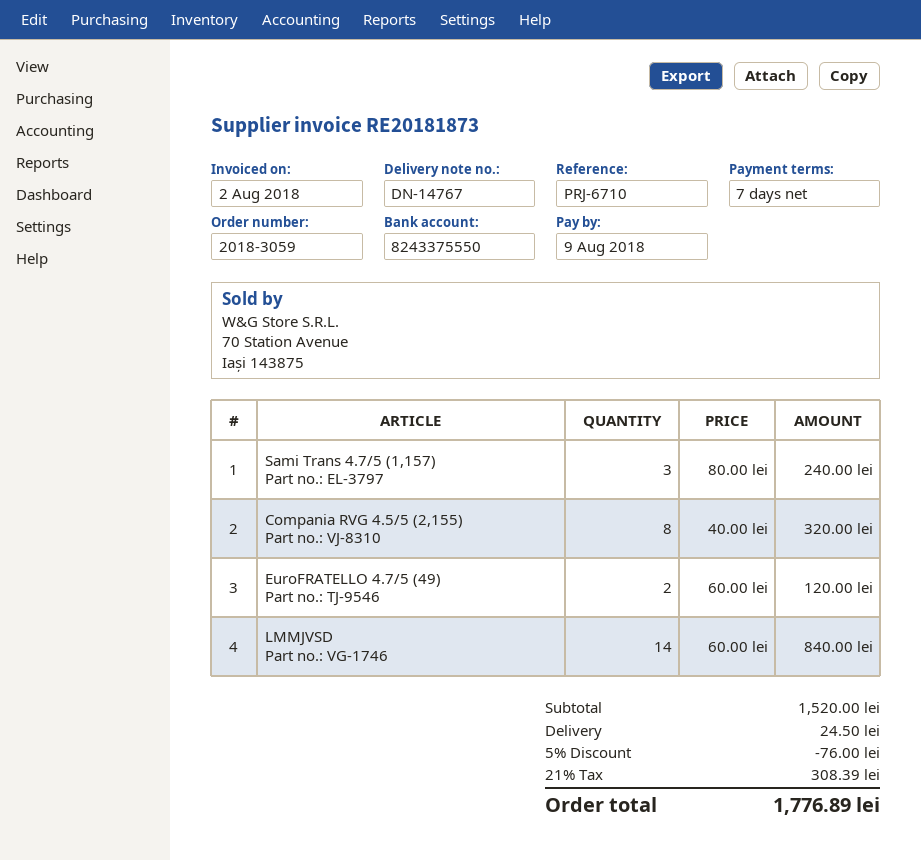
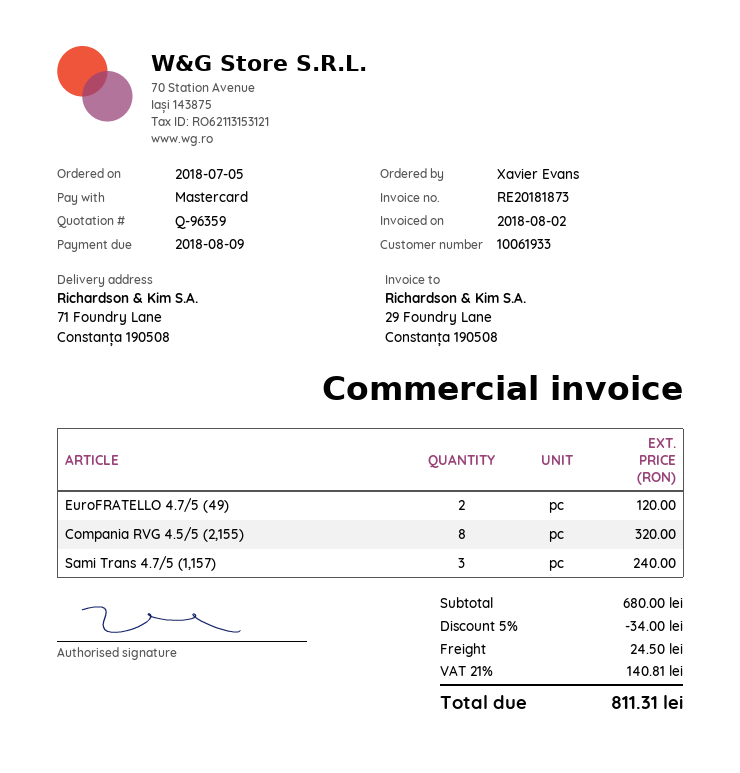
LMMJVSD: 14 for 840.00 -> none
subtotal: 1520.00 -> 680.00
discount: 5% = 76.00 -> 5% = 34.00
tax: 21% = 308.39 -> 21% = 140.81
total: 1776.89 -> 811.31

